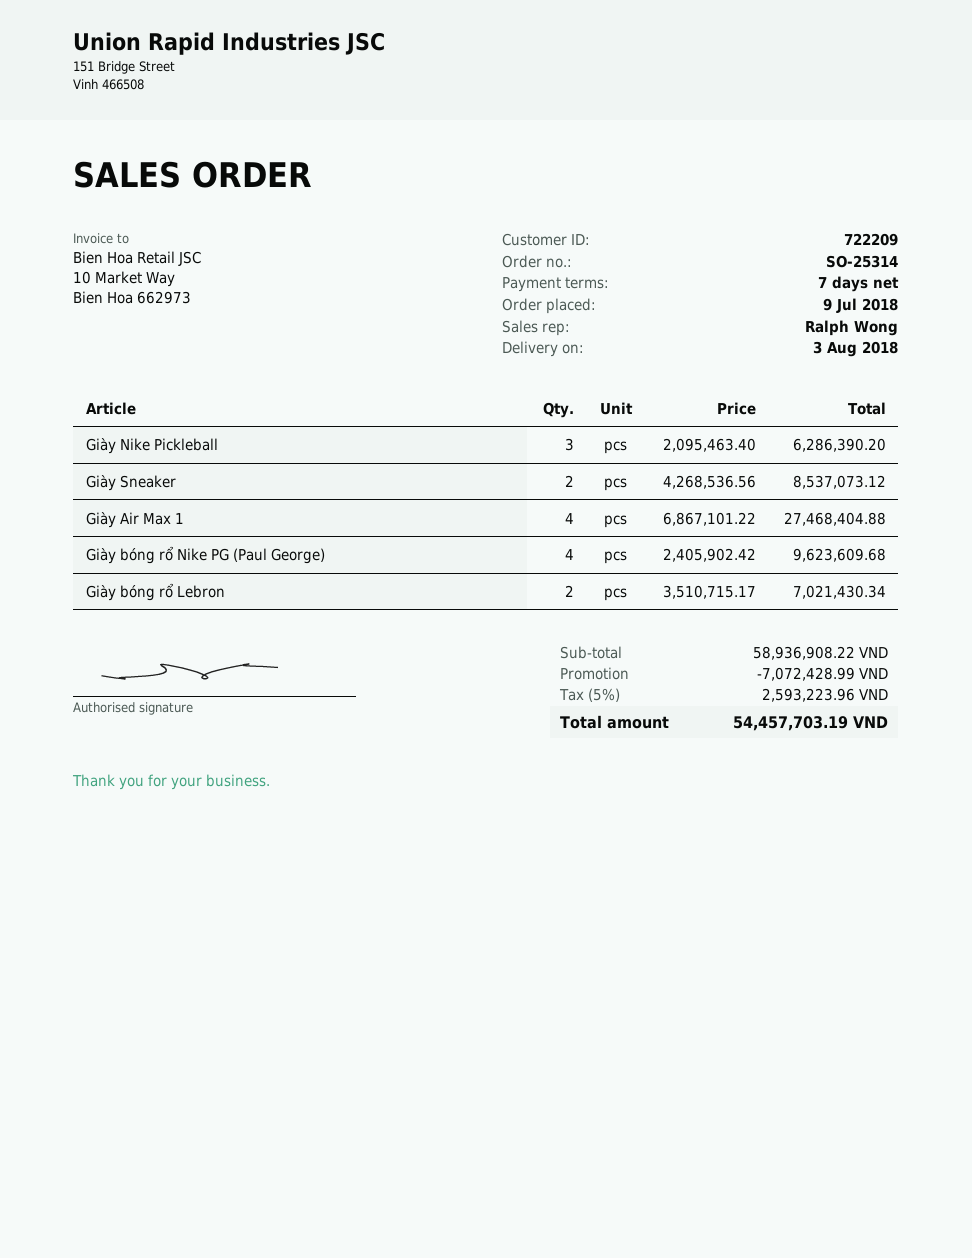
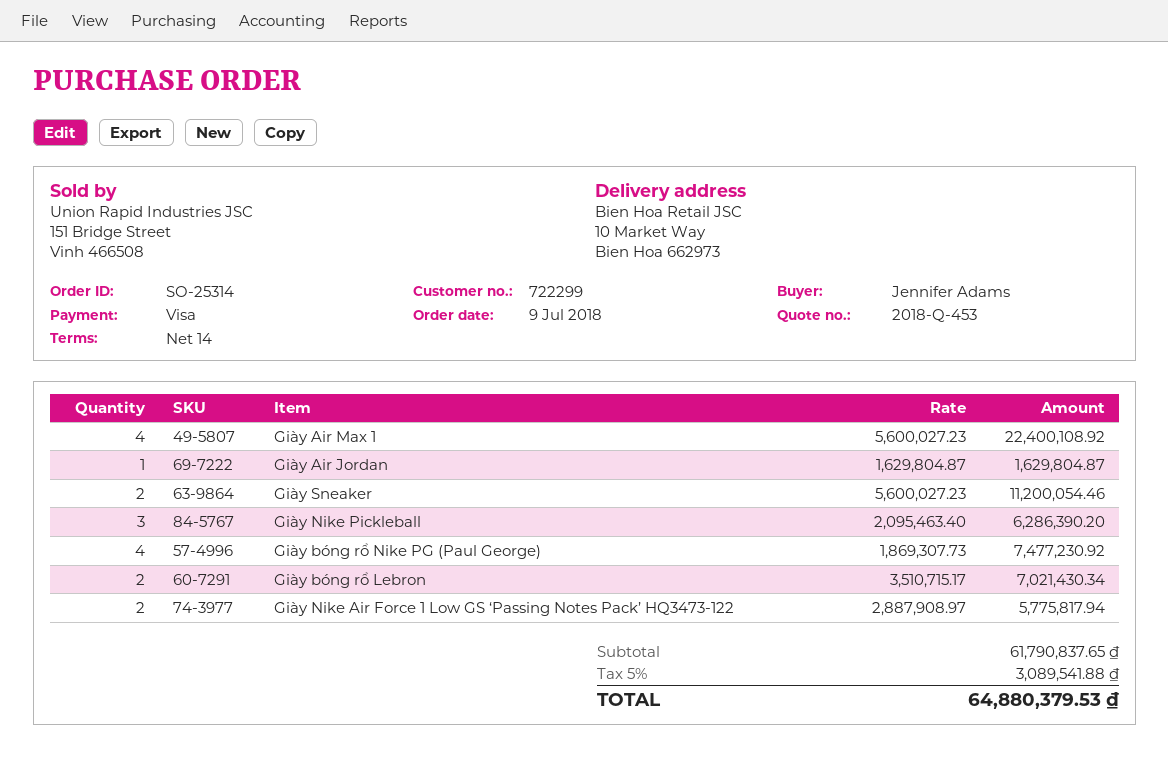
payment terms: 7 days -> 14 days
customer number: 722209 -> 722299
Giày Sneaker: 2 x 4268536.56 = 8537073.12 -> 2 x 5600027.23 = 11200054.46
Giày Air Max 1: 4 x 6867101.22 = 27468404.88 -> 4 x 5600027.23 = 22400108.92
Giày bóng rổ Nike PG (Paul George): 4 x 2405902.42 = 9623609.68 -> 4 x 1869307.73 = 7477230.92
Giày Air Jordan: none -> 1 x 1629804.87 = 1629804.87
Giày Nike Air Force 1 Low GS ‘Passing Notes Pack’ HQ3473-122: none -> 2 x 2887908.97 = 5775817.94
subtotal: 58936908.22 -> 61790837.65
discount: 7072428.99 -> none
tax: 5% = 2593223.96 -> 5% = 3089541.88
total: 54457703.19 -> 64880379.53

